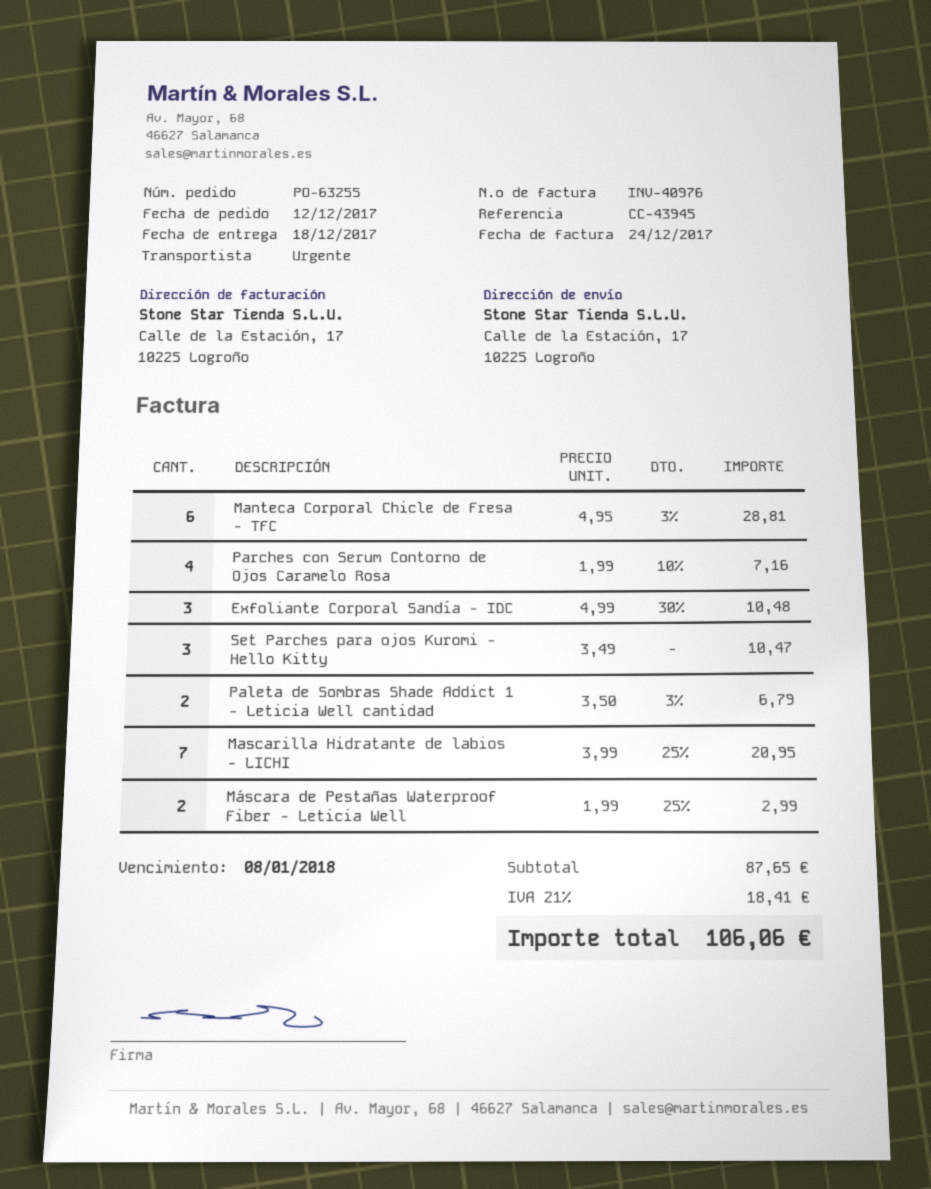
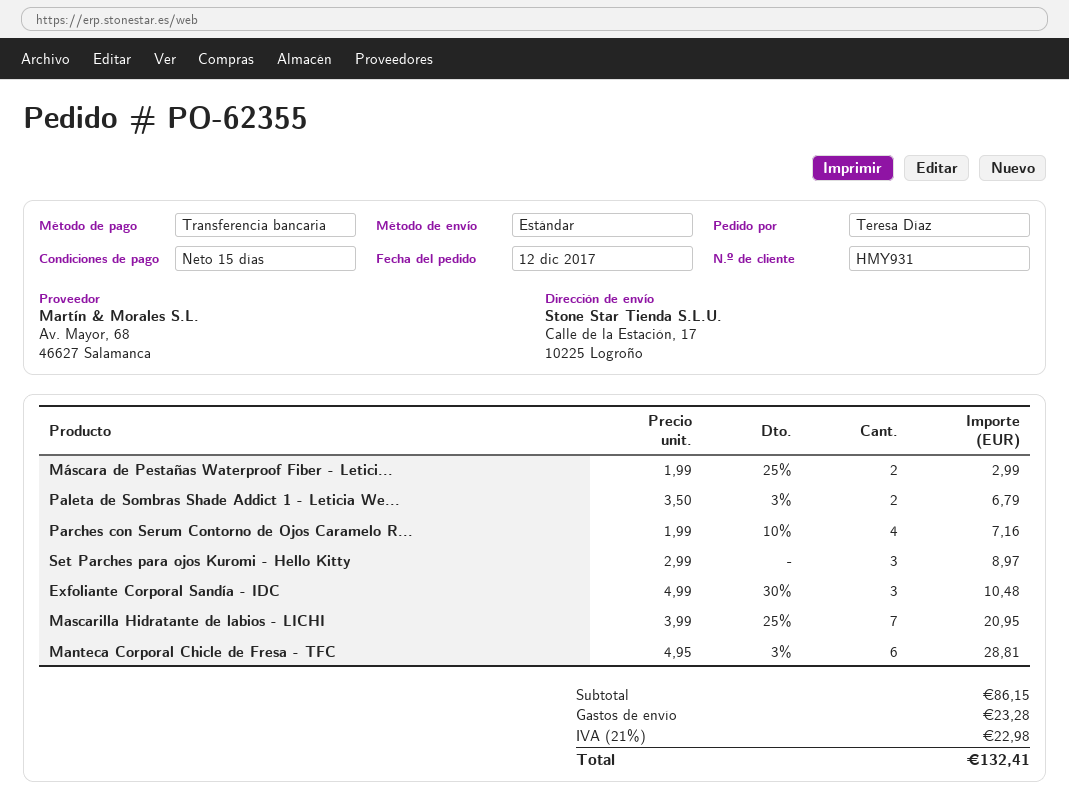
order number: PO-63255 -> PO-62355
shipping method: express -> standard
Set Parches para ojos Kuromi - Hello Kitty: 3 x 3.49 = 10.47 -> 3 x 2.99 = 8.97
subtotal: 87.65 -> 86.15
shipping: none -> 23.28
tax: 21% = 18.41 -> 21% = 22.98
total: 106.06 -> 132.41

